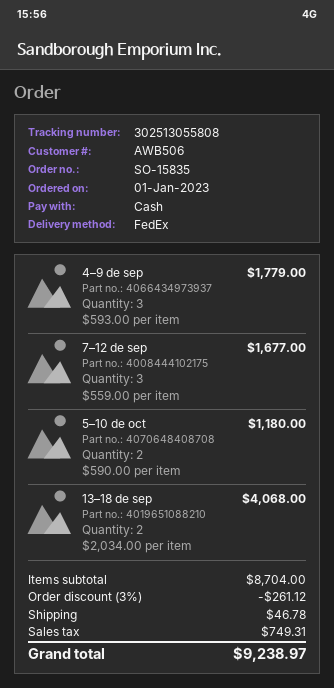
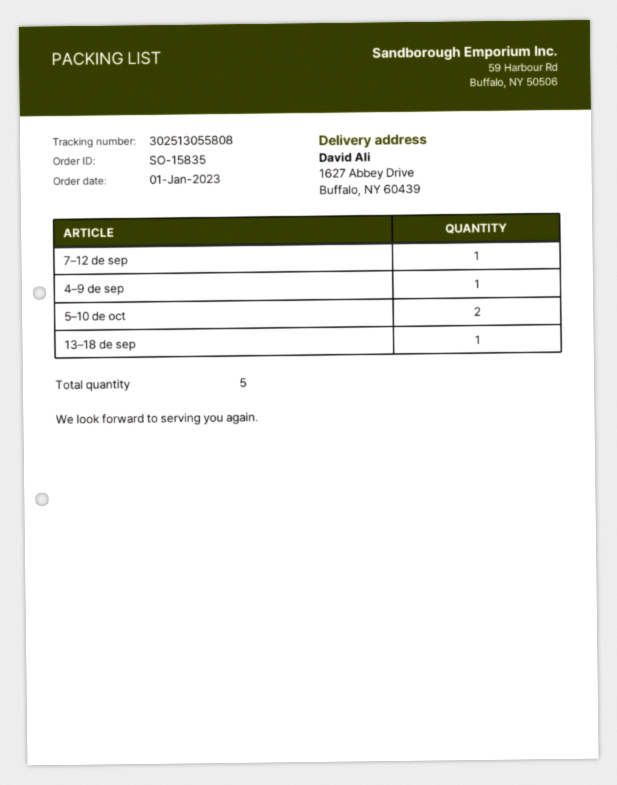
4–9 de sep: 3 -> 1
7–12 de sep: 3 -> 1
13–18 de sep: 2 -> 1

